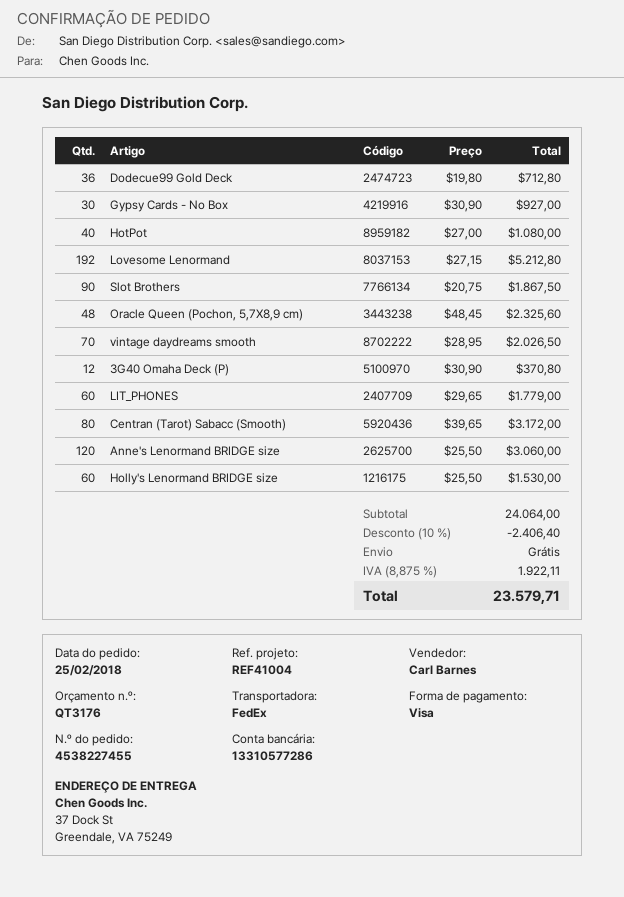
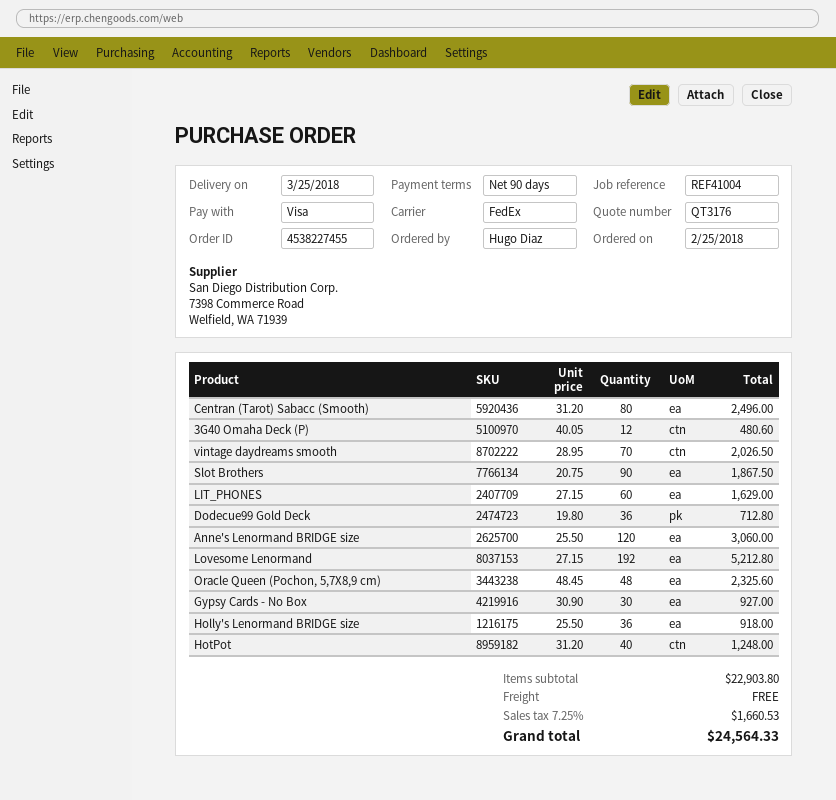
HotPot: 40 x 27.00 = 1080.00 -> 40 x 31.20 = 1248.00
3G40 Omaha Deck (P): 12 x 30.90 = 370.80 -> 12 x 40.05 = 480.60
LIT_PHONES: 60 x 29.65 = 1779.00 -> 60 x 27.15 = 1629.00
Centran (Tarot) Sabacc (Smooth): 80 x 39.65 = 3172.00 -> 80 x 31.20 = 2496.00
Holly's Lenormand BRIDGE size: 60 x 25.50 = 1530.00 -> 36 x 25.50 = 918.00
subtotal: 24064.00 -> 22903.80
discount: 10% = 2406.40 -> none
tax: 8.875% = 1922.11 -> 7.25% = 1660.53
total: 23579.71 -> 24564.33

